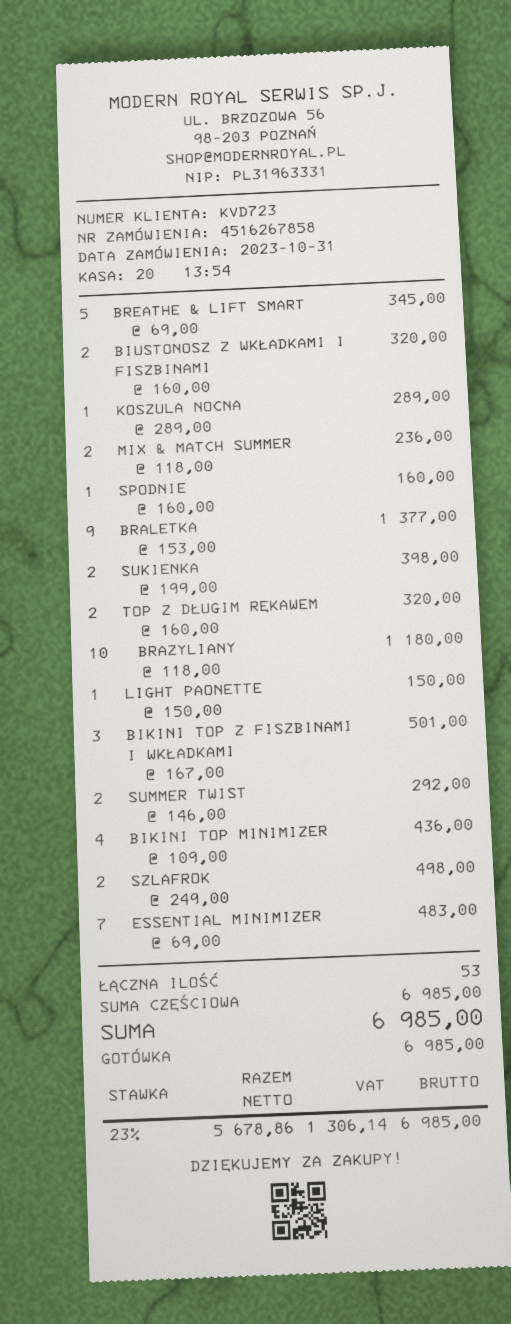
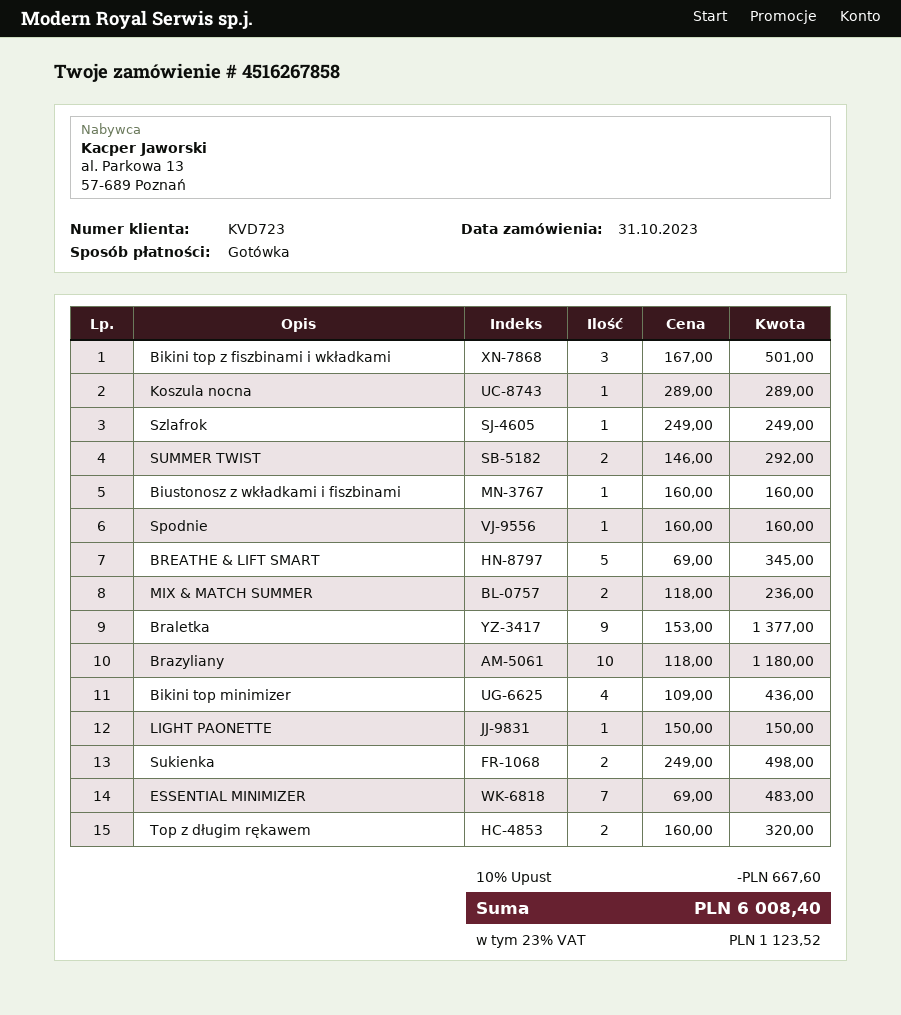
BIUSTONOSZ Z WKŁADKAMI I FISZBINAMI: 2 x 160.00 = 320.00 -> 1 x 160.00 = 160.00
SUKIENKA: 2 x 199.00 = 398.00 -> 2 x 249.00 = 498.00
SZLAFROK: 2 x 249.00 = 498.00 -> 1 x 249.00 = 249.00
discount: none -> 10% = 667.60
tax: 23% = 1306.14 -> 23% = 1123.52
total: 6985.00 -> 6008.40

